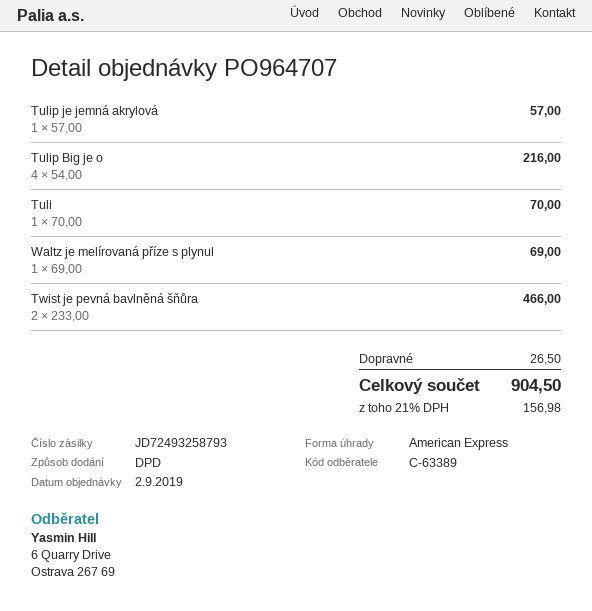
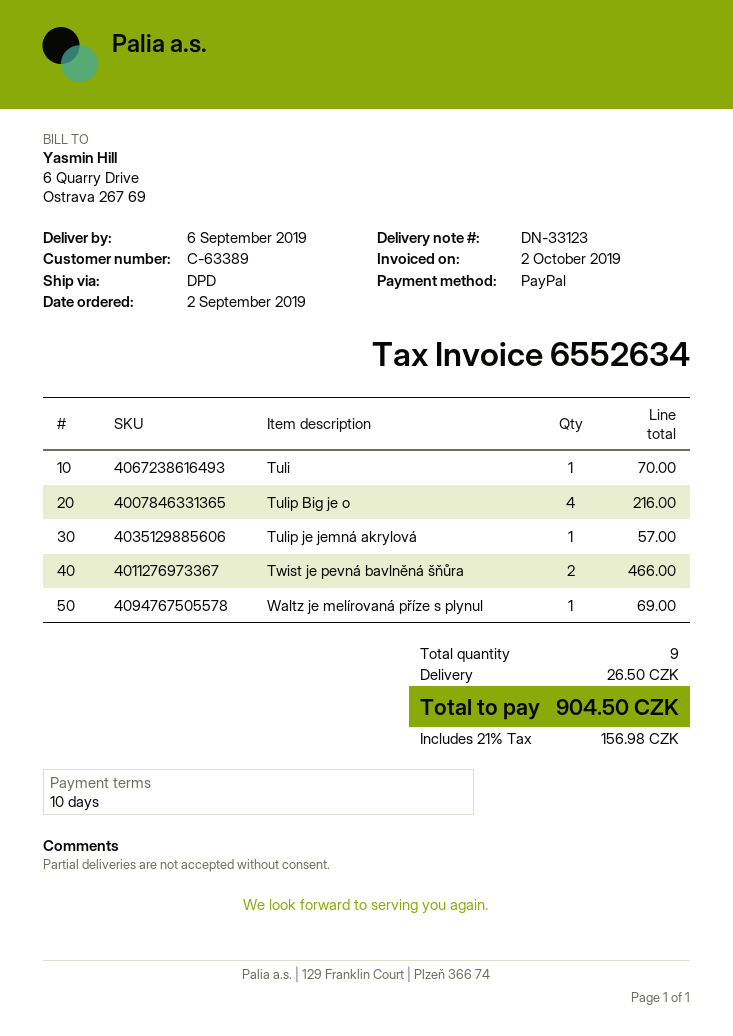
payment method: American Express -> PayPal

